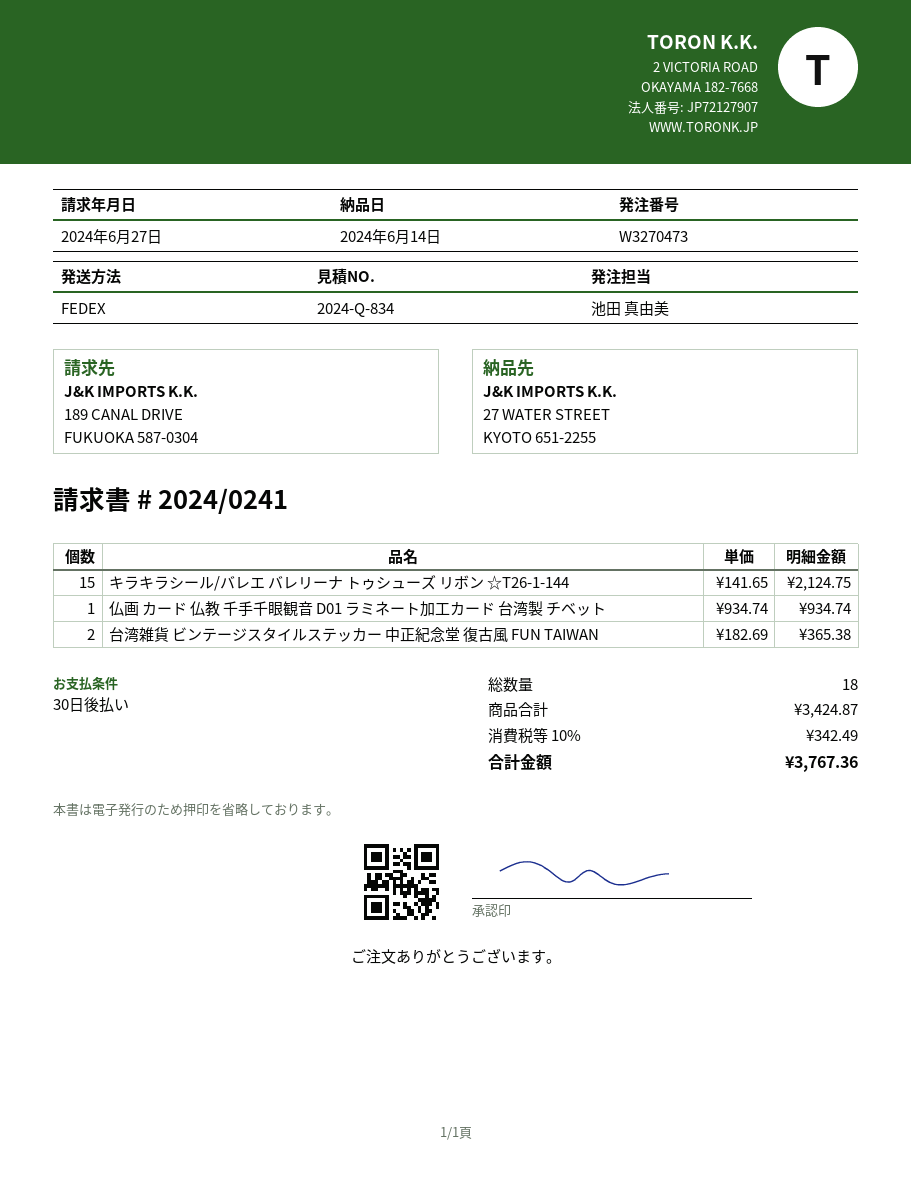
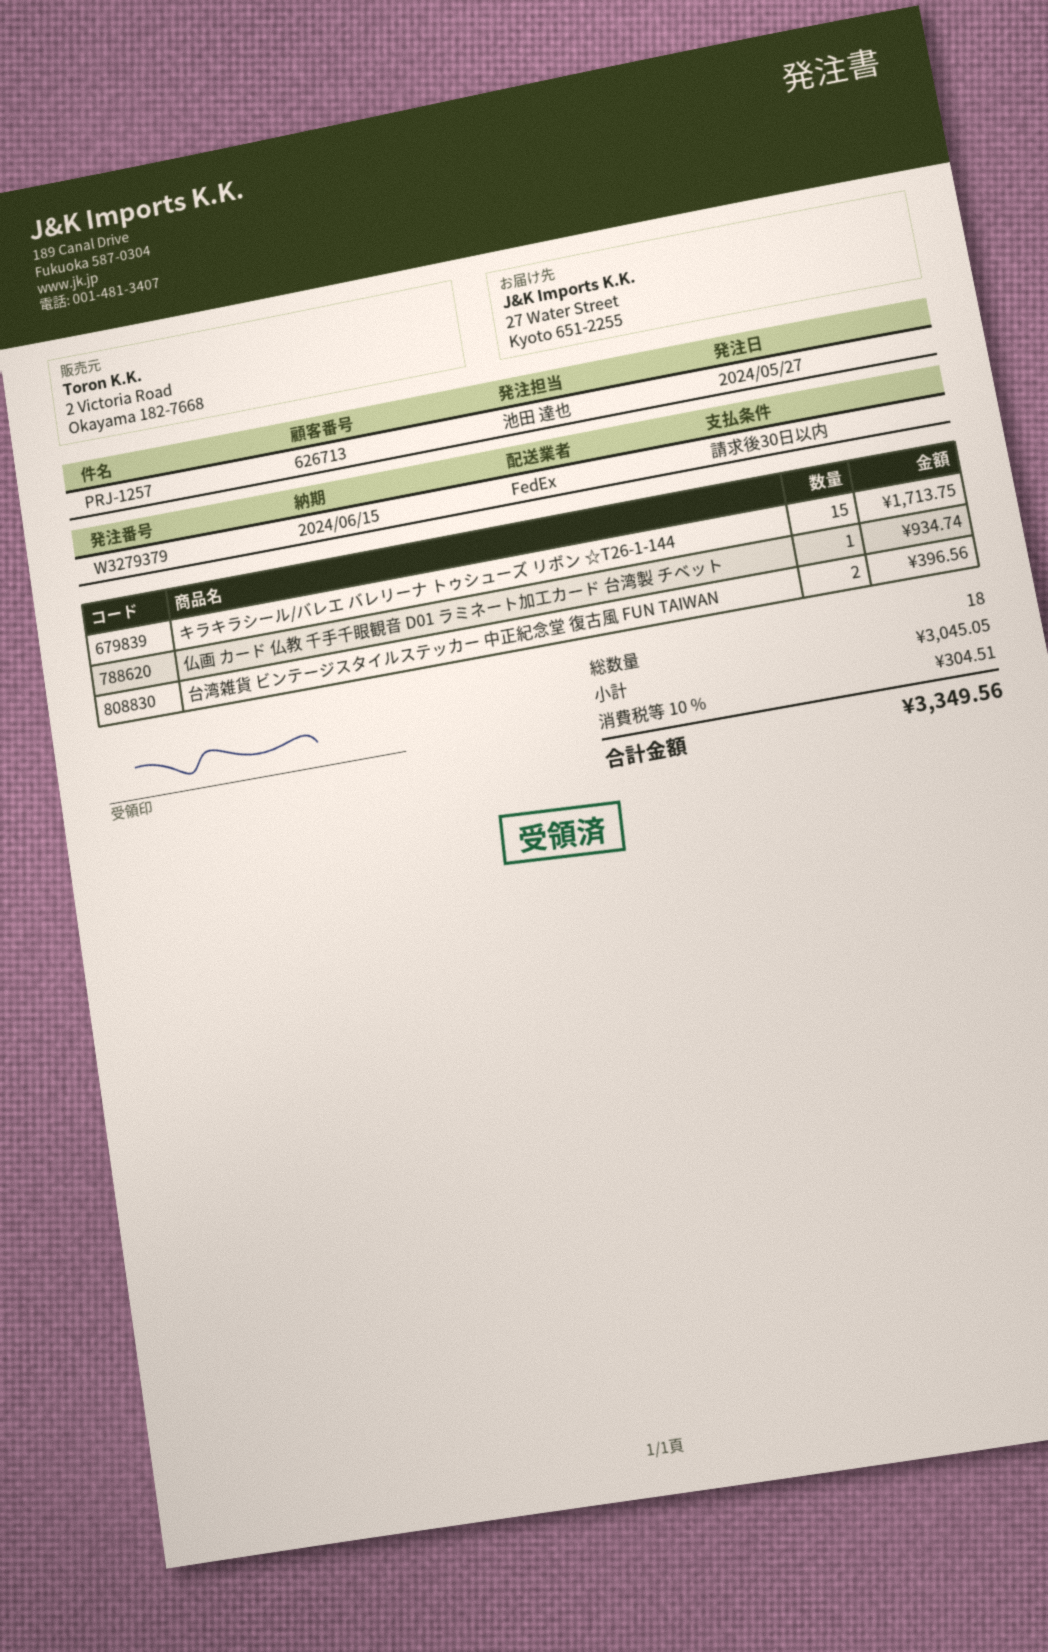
order number: W3270473 -> W3279379
delivery date: 2024-06-14 -> 2024-06-15
ordered by: 池田 真由美 -> 池田 達也
キラキラシール/バレエ バレリーナ トゥシューズ リボン ☆T26-1-144: 15 for 2124.75 -> 15 for 1713.75
台湾雑貨 ビンテージスタイルステッカー 中正紀念堂 復古風 FUN TAIWAN: 2 for 365.38 -> 2 for 396.56
subtotal: 3424.87 -> 3045.05
tax: 10% = 342.49 -> 10% = 304.51
total: 3767.36 -> 3349.56

